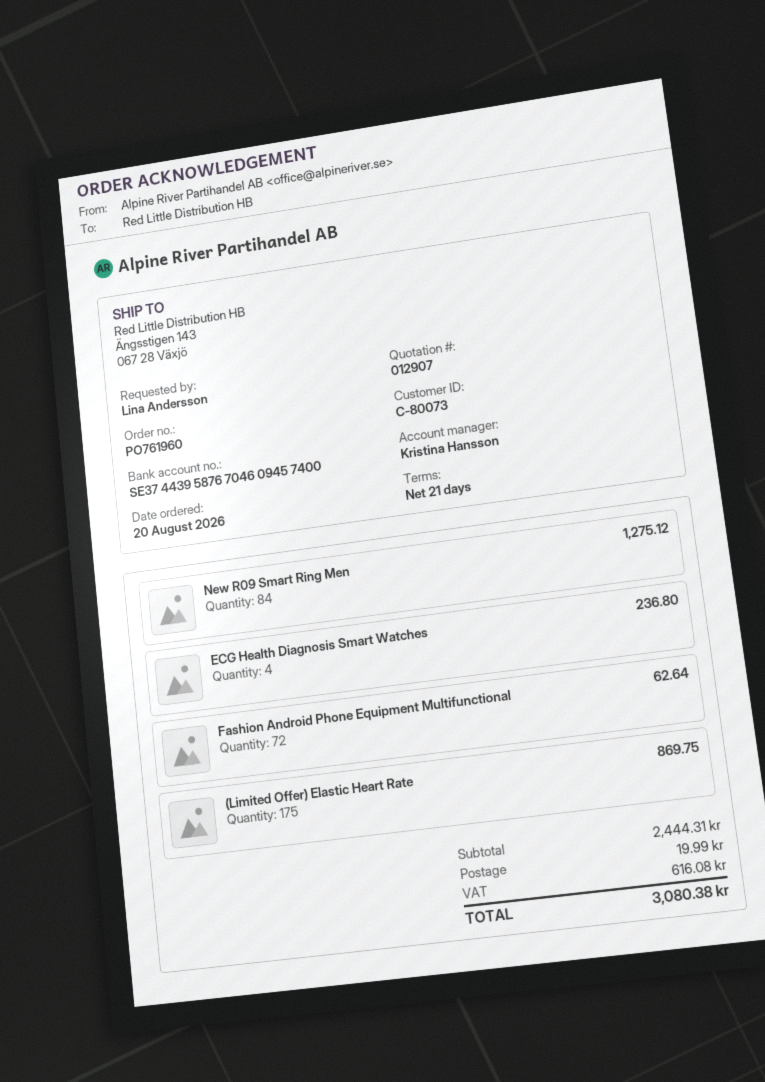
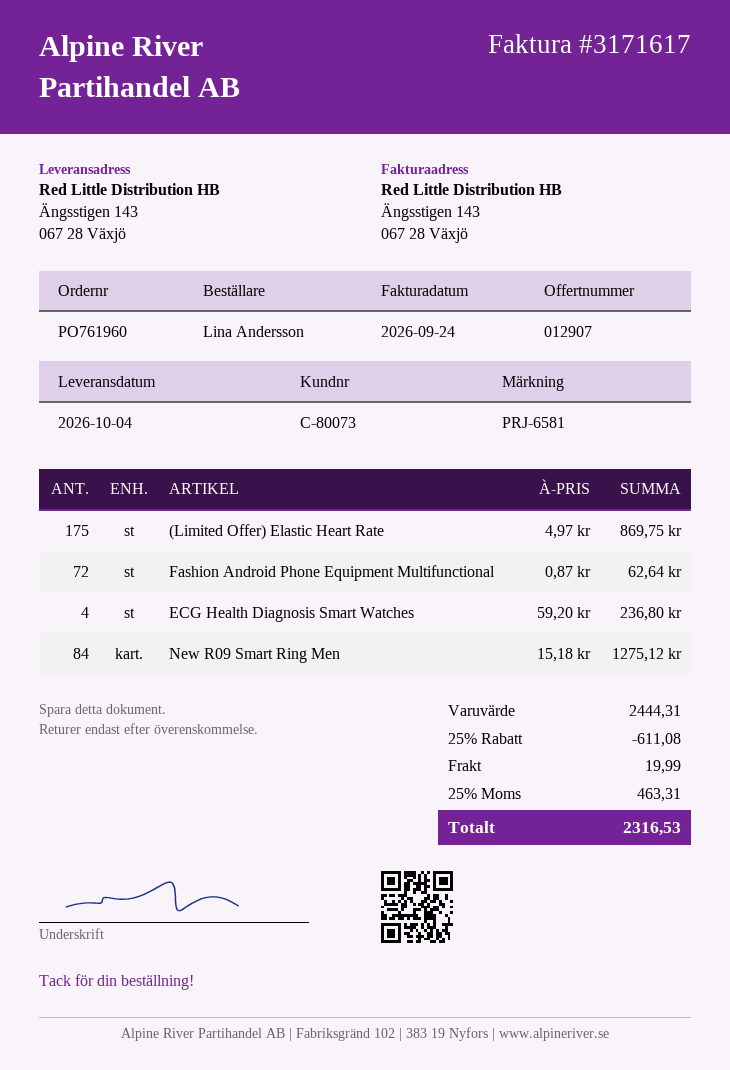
discount: none -> 25% = 611.08
tax: 616.08 -> 463.31
total: 3080.38 -> 2316.53

